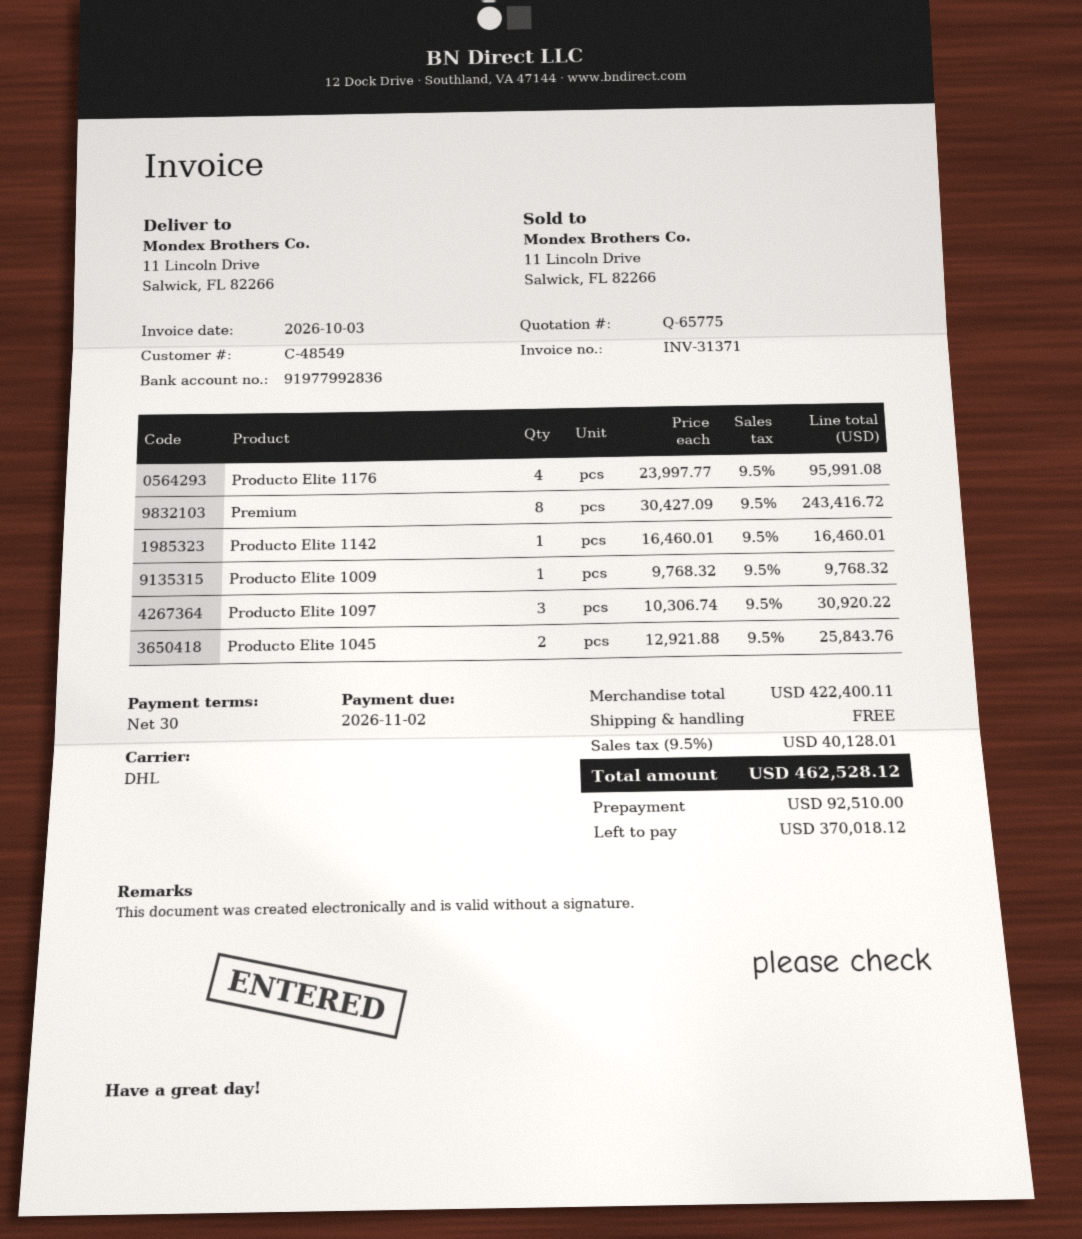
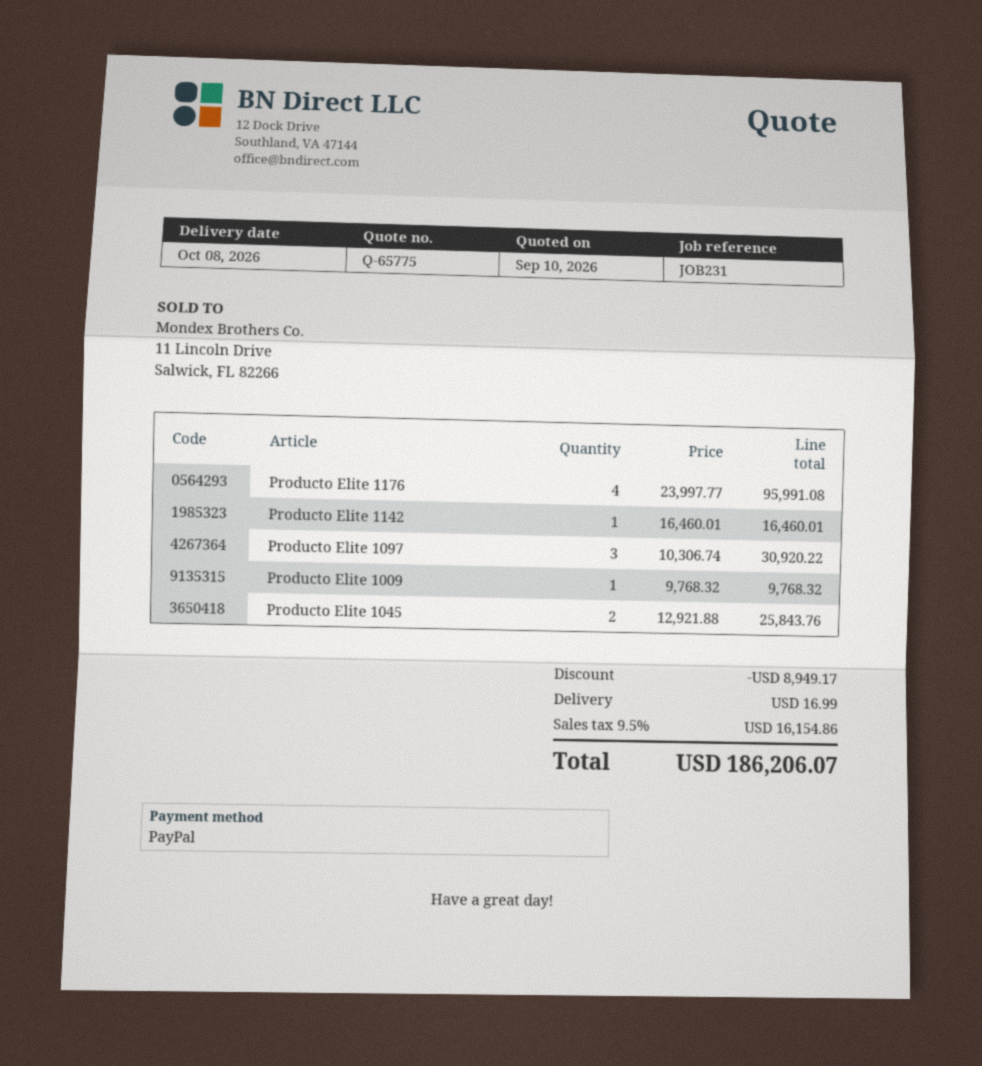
Premium: 8 x 30427.09 = 243416.72 -> none
discount: none -> 8949.17
shipping: 0.00 -> 16.99
tax: 9.5% = 40128.01 -> 9.5% = 16154.86
total: 462528.12 -> 186206.07

